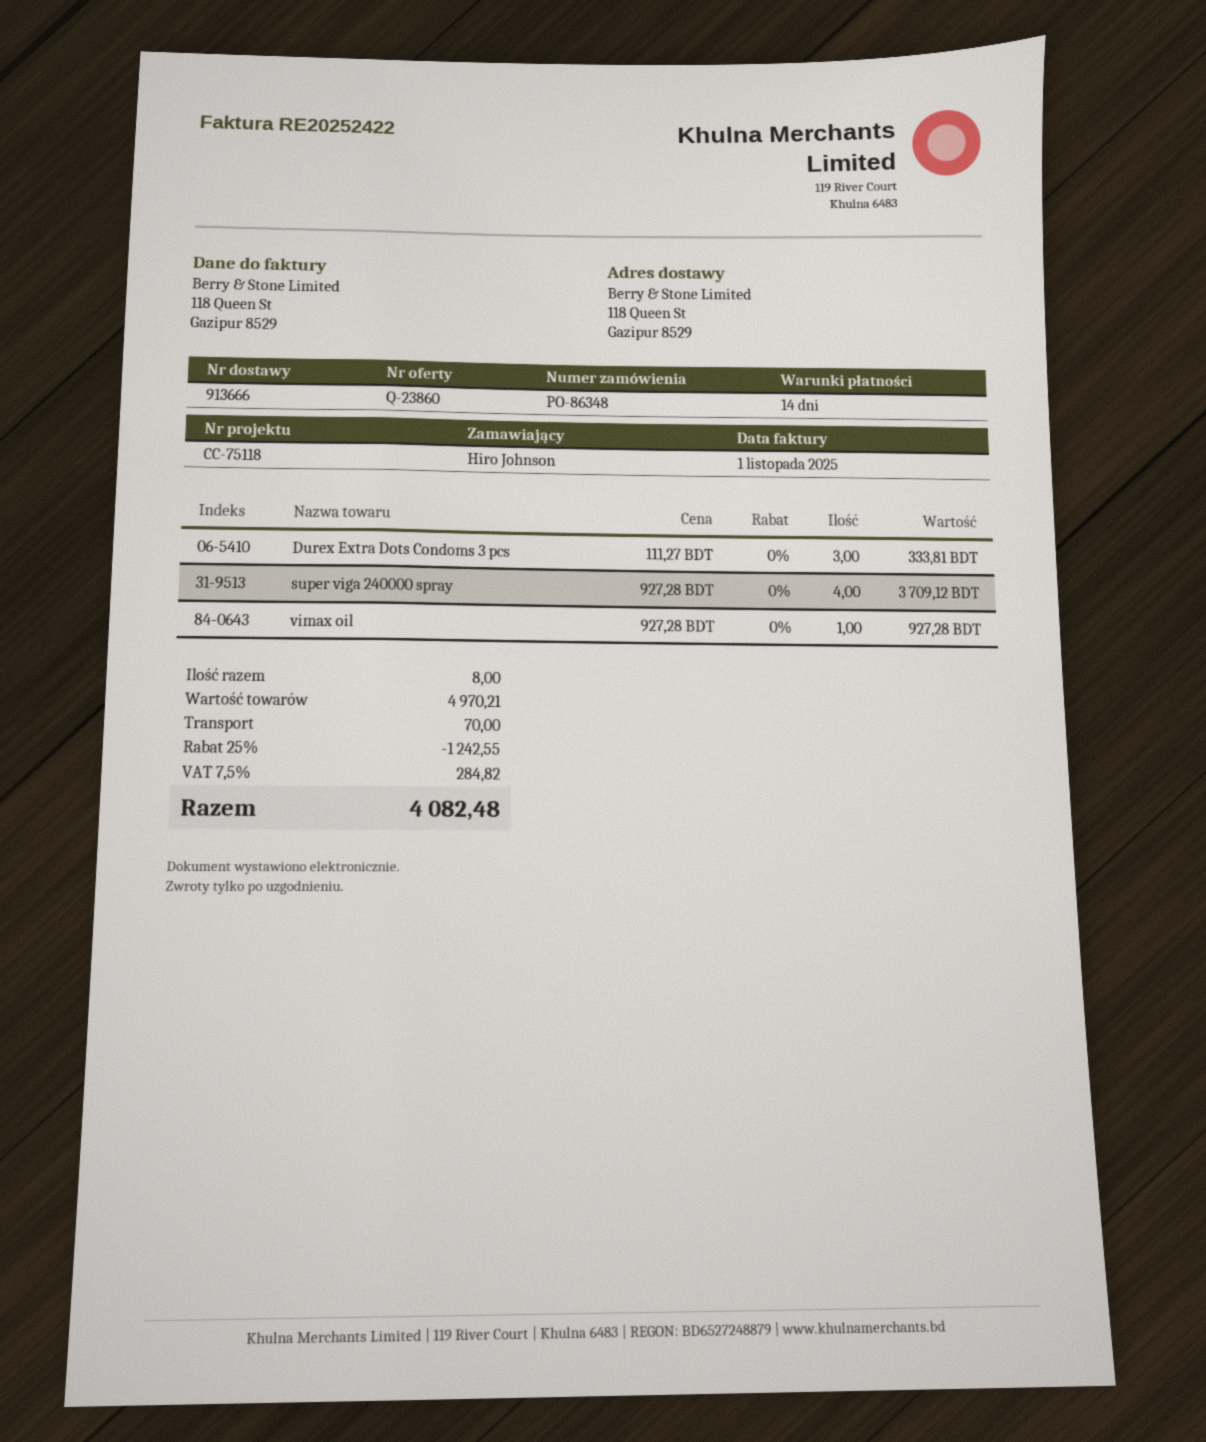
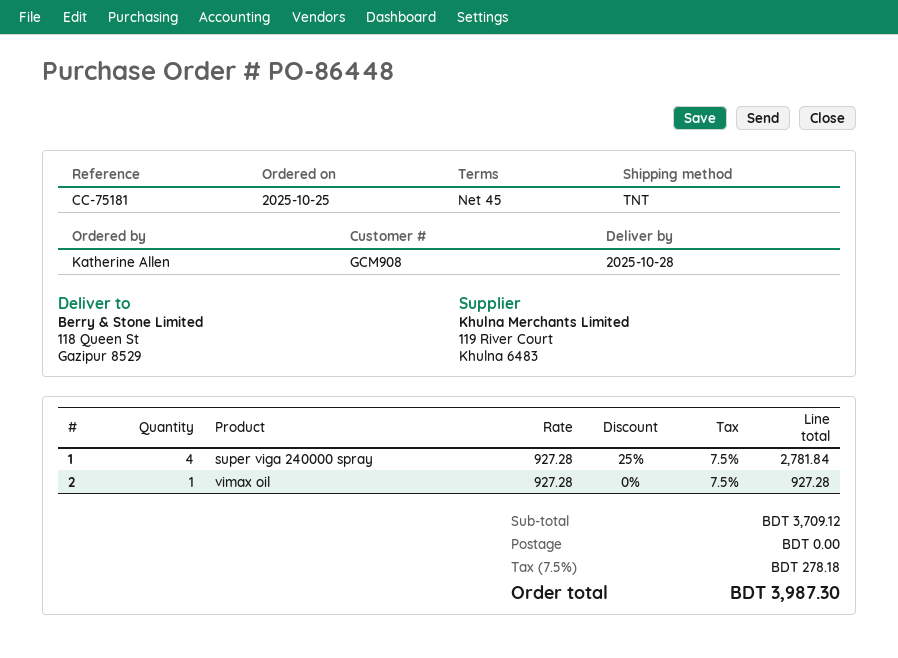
order number: PO-86348 -> PO-86448
payment terms: 14 days -> 45 days
reference: CC-75118 -> CC-75181
ordered by: Hiro Johnson -> Katherine Allen
Durex Extra Dots Condoms 3 pcs: 3 x 111.27 = 333.81 -> none
super viga 240000 spray: 4 x 927.28 = 3709.12 -> 4 x 927.28 - 25% = 2781.84
subtotal: 4970.21 -> 3709.12
discount: 25% = 1242.55 -> none
shipping: 70.00 -> 0.00
tax: 7.5% = 284.82 -> 7.5% = 278.18
total: 4082.48 -> 3987.30

